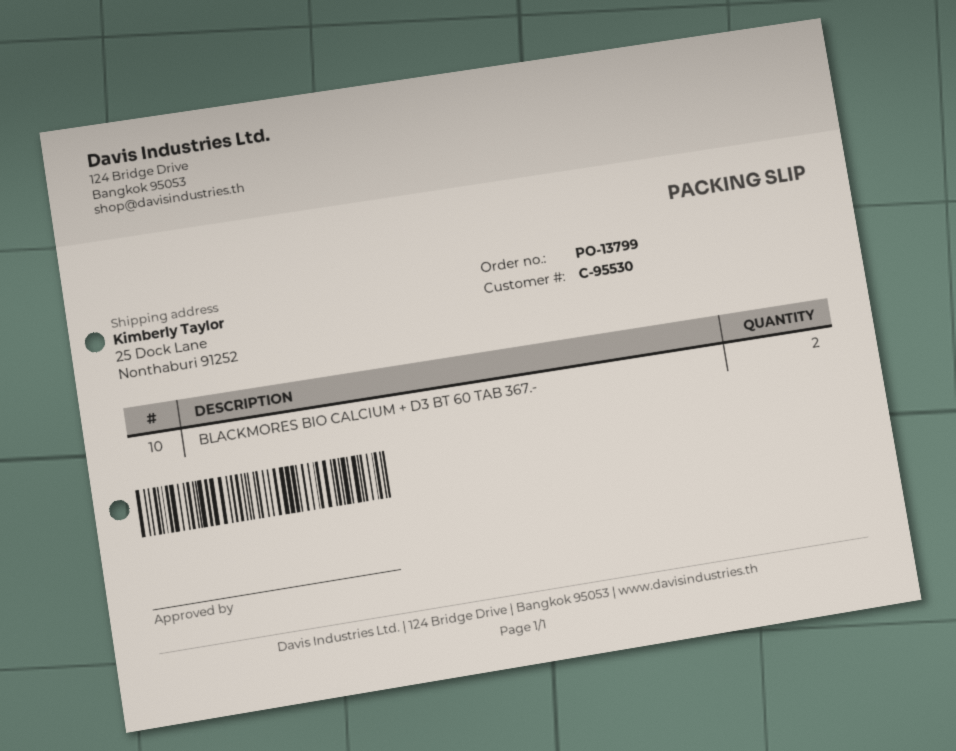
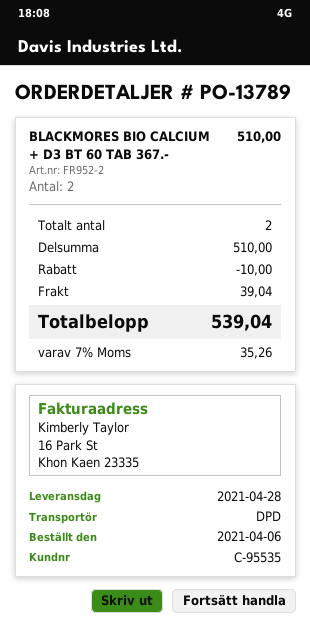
order number: PO-13799 -> PO-13789
customer number: C-95530 -> C-95535

